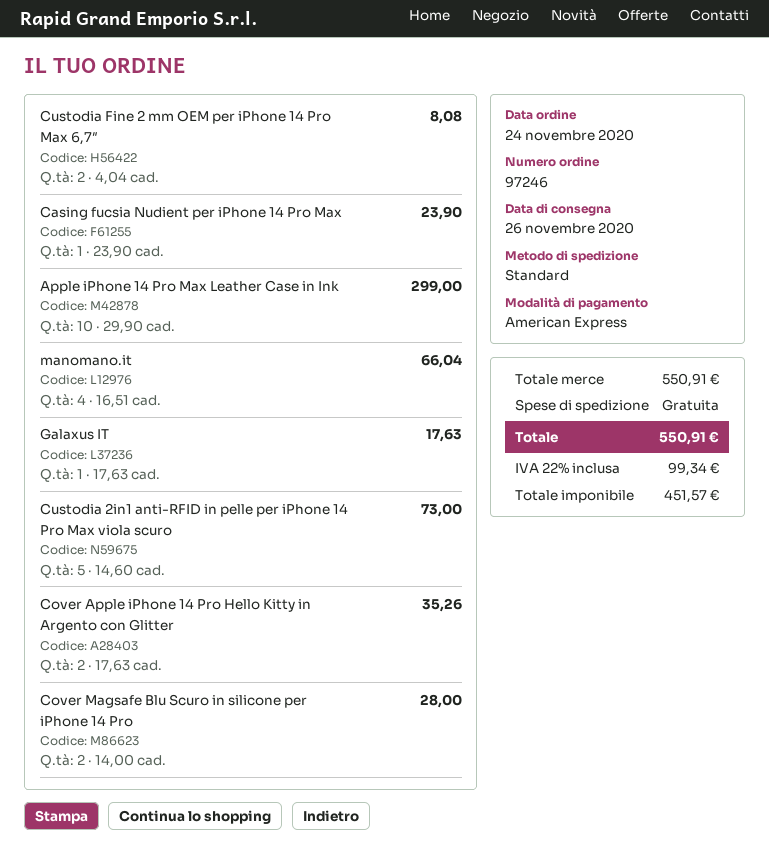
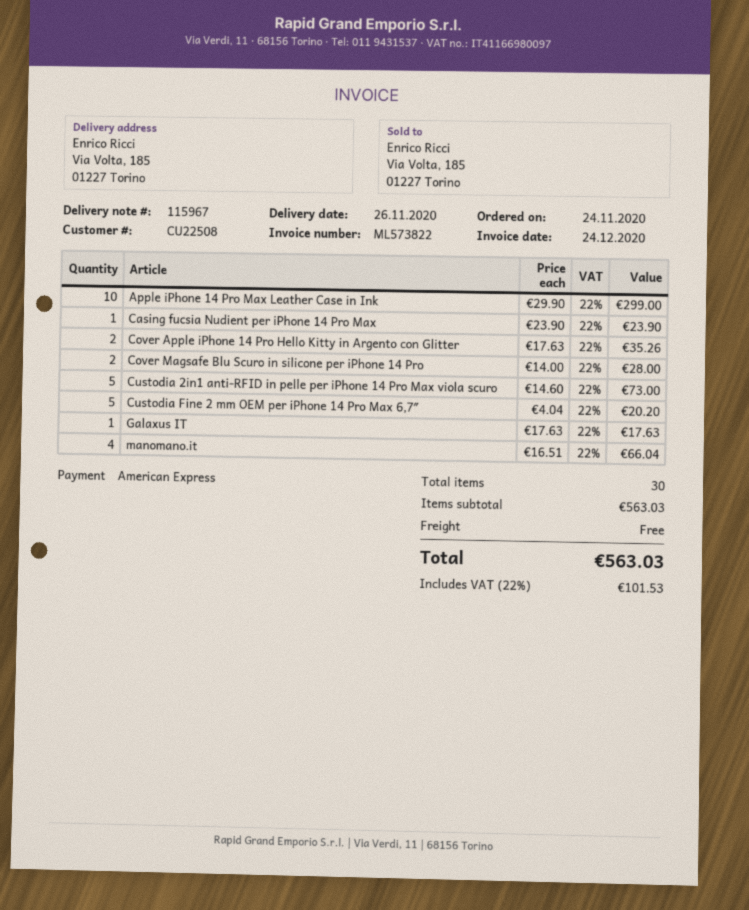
Custodia Fine 2 mm OEM per iPhone 14 Pro Max 6,7″: 2 x 4.04 = 8.08 -> 5 x 4.04 = 20.20
subtotal: 550.91 -> 563.03
tax: 22% = 99.34 -> 22% = 101.53
total: 550.91 -> 563.03

